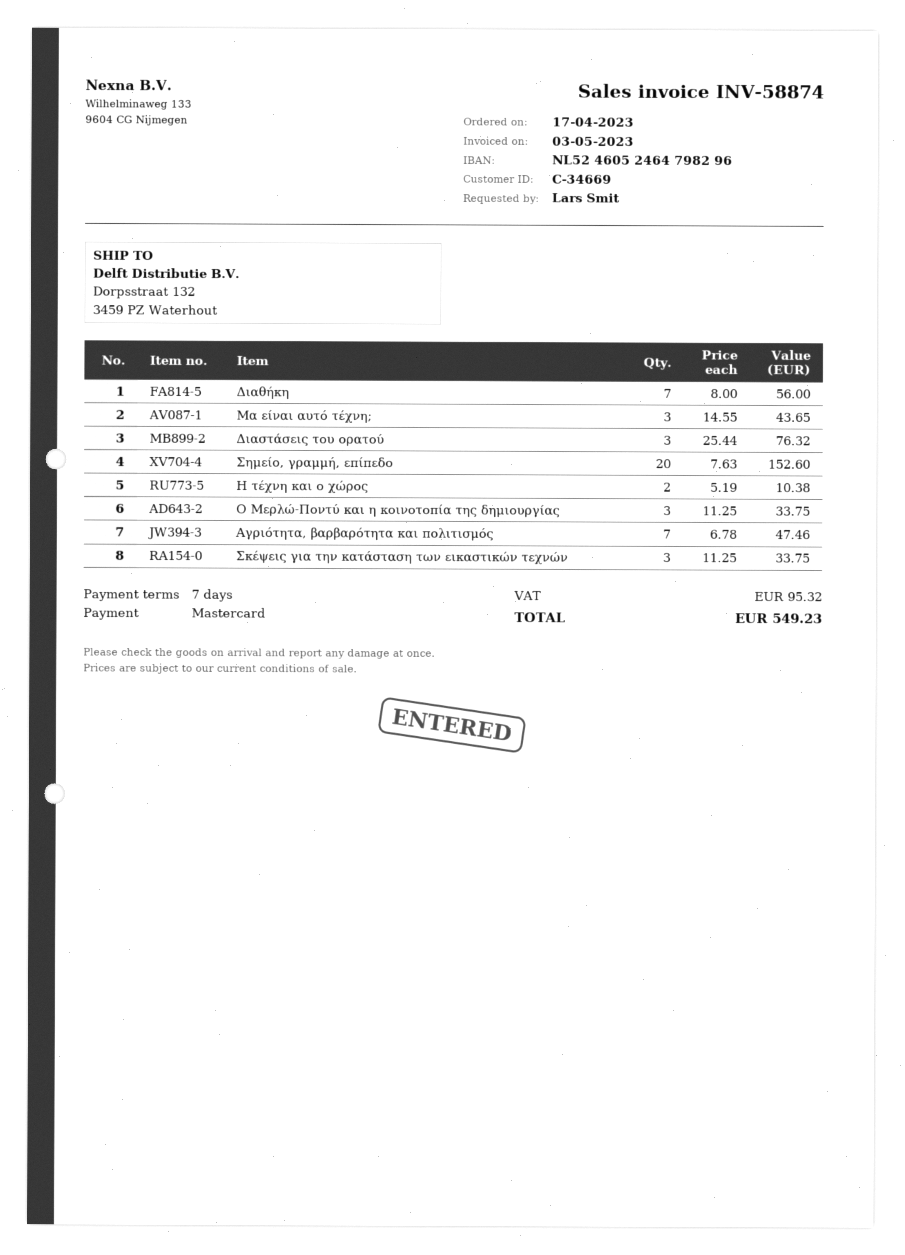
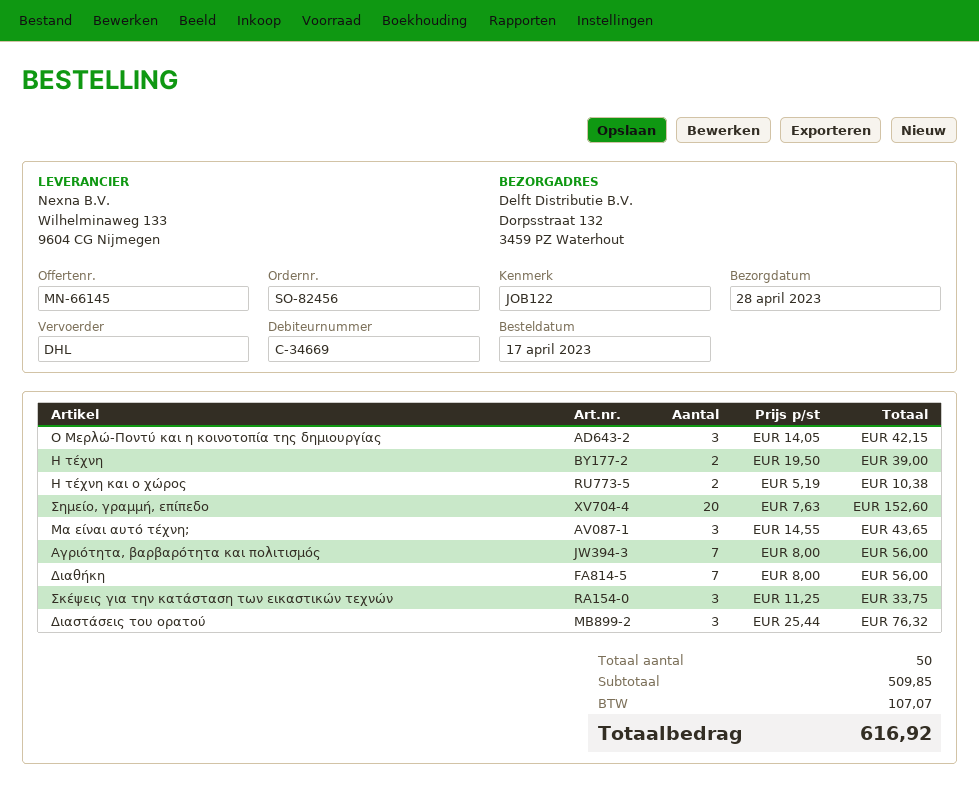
Ο Μερλώ-Ποντύ και η κοινοτοπία της δημιουργίας: 3 x 11.25 = 33.75 -> 3 x 14.05 = 42.15
Αγριότητα, βαρβαρότητα και πολιτισμός: 7 x 6.78 = 47.46 -> 7 x 8.00 = 56.00
Η τέχνη: none -> 2 x 19.50 = 39.00
tax: 95.32 -> 107.07
total: 549.23 -> 616.92

